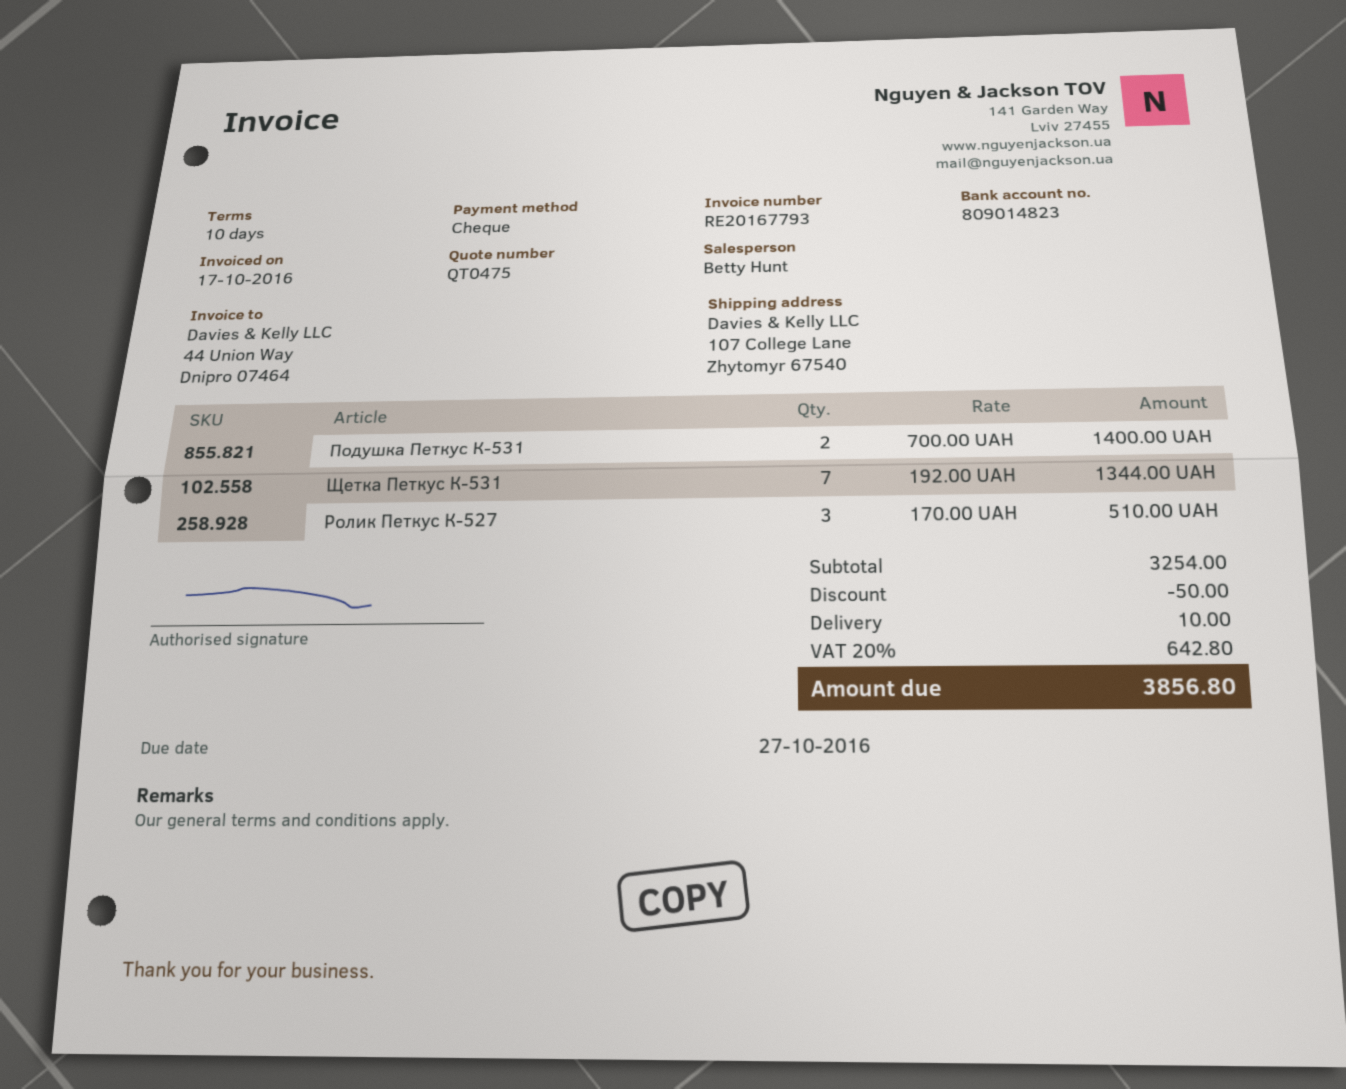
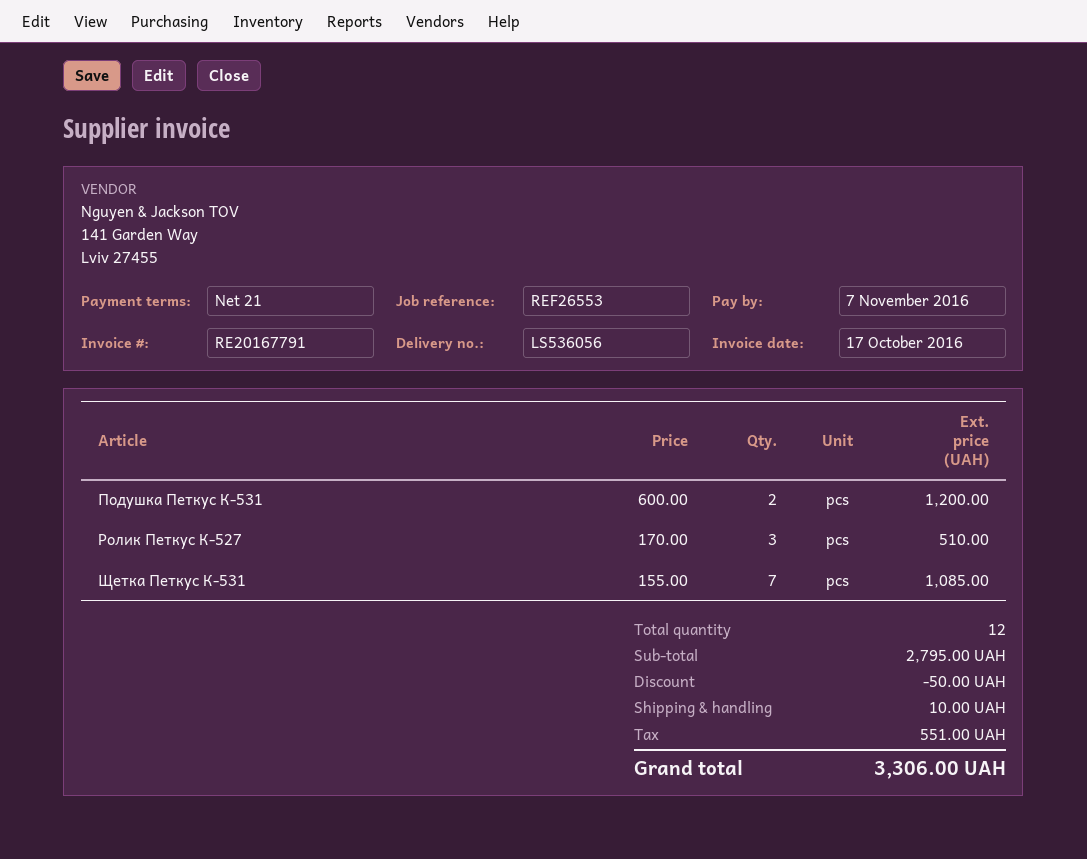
invoice number: RE20167793 -> RE20167791
payment terms: 10 days -> 21 days
due date: 2016-10-27 -> 2016-11-07
Подушка Петкус К-531: 2 x 700.00 = 1400.00 -> 2 x 600.00 = 1200.00
Щетка Петкус К-531: 7 x 192.00 = 1344.00 -> 7 x 155.00 = 1085.00
subtotal: 3254.00 -> 2795.00
tax: 642.80 -> 551.00
total: 3856.80 -> 3306.00

